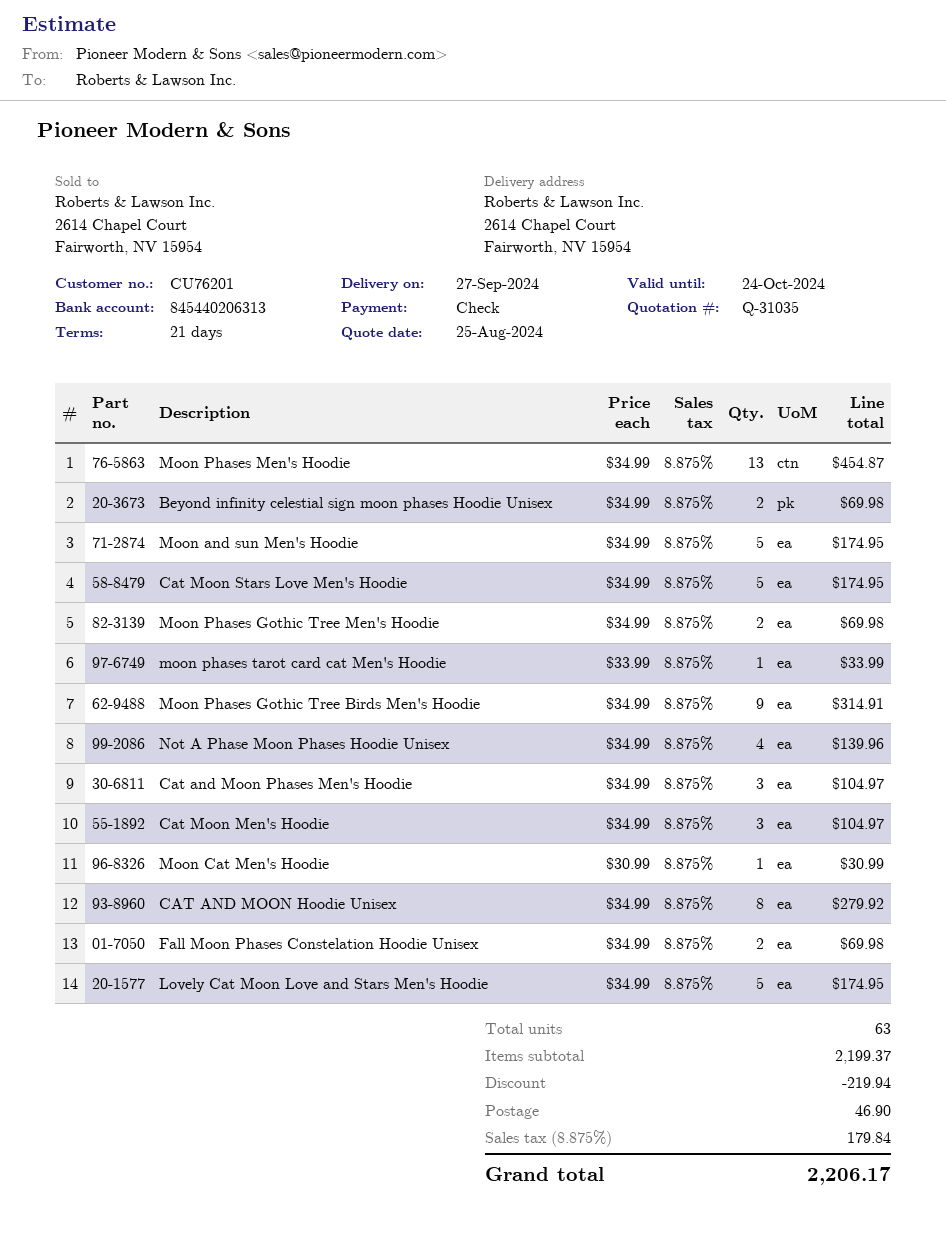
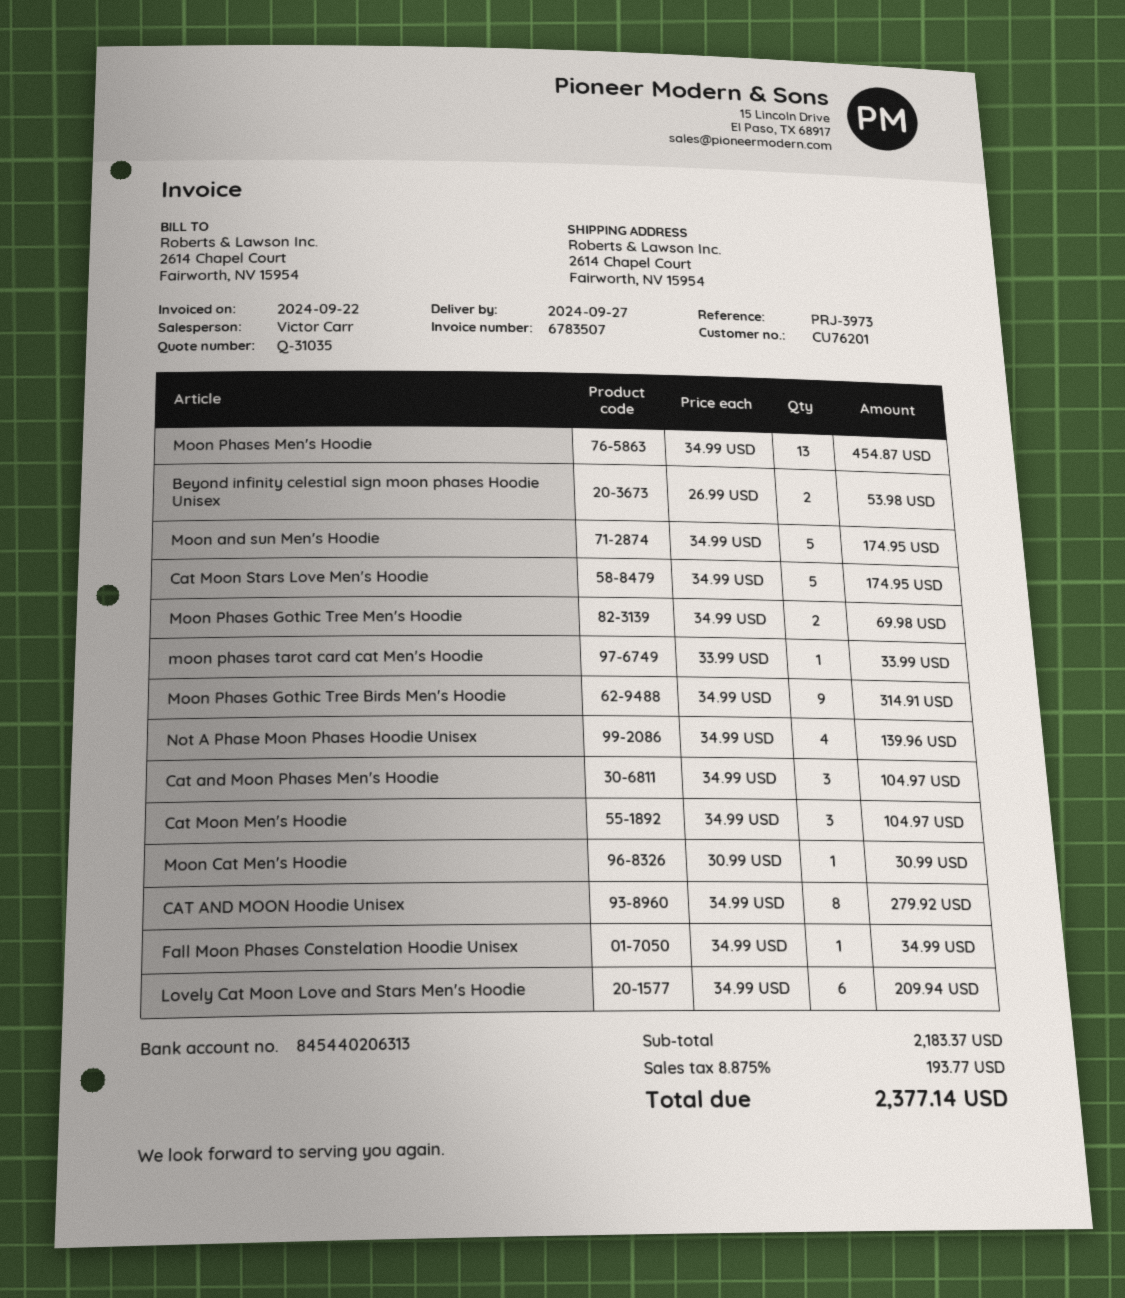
Beyond infinity celestial sign moon phases Hoodie Unisex: 2 x 34.99 = 69.98 -> 2 x 26.99 = 53.98
Fall Moon Phases Constelation Hoodie Unisex: 2 x 34.99 = 69.98 -> 1 x 34.99 = 34.99
Lovely Cat Moon Love and Stars Men's Hoodie: 5 x 34.99 = 174.95 -> 6 x 34.99 = 209.94
subtotal: 2199.37 -> 2183.37
discount: 219.94 -> none
shipping: 46.90 -> none
tax: 8.875% = 179.84 -> 8.875% = 193.77
total: 2206.17 -> 2377.14

